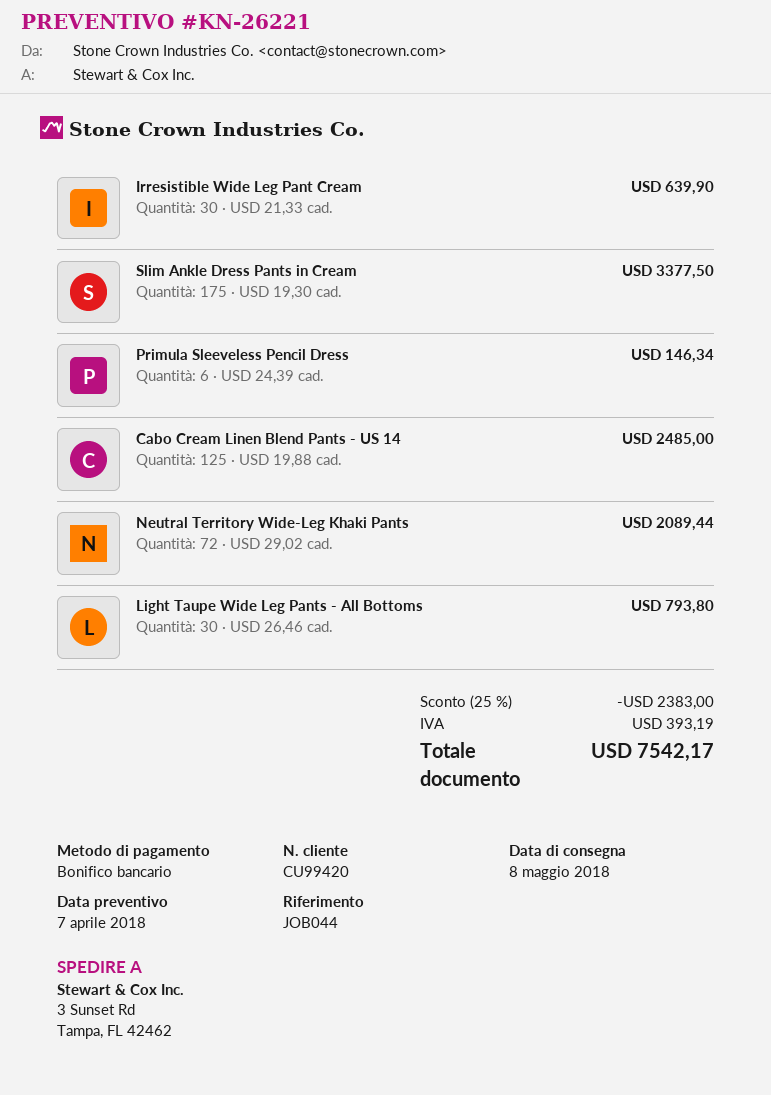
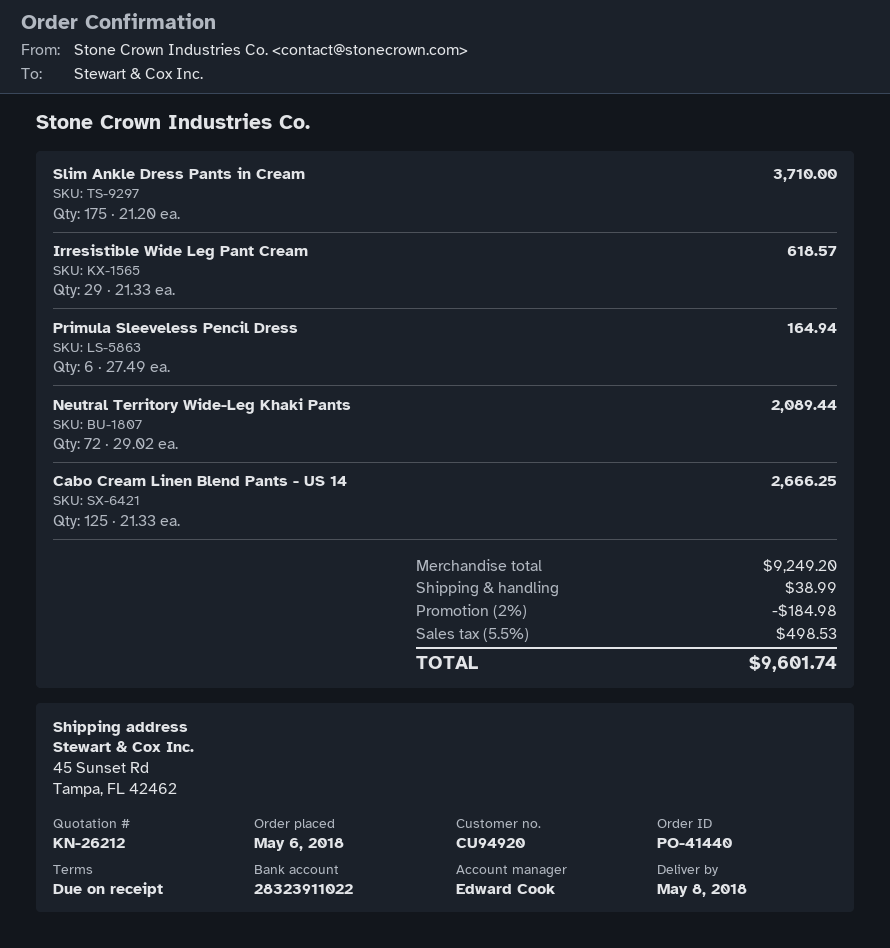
quote number: KN-26221 -> KN-26212
customer number: CU99420 -> CU94920
ship to: 3 Sunset Rd, Tampa, FL 42462 -> 45 Sunset Rd, Tampa, FL 42462
Irresistible Wide Leg Pant Cream: 30 x 21.33 = 639.90 -> 29 x 21.33 = 618.57
Slim Ankle Dress Pants in Cream: 175 x 19.30 = 3377.50 -> 175 x 21.20 = 3710.00
Primula Sleeveless Pencil Dress: 6 x 24.39 = 146.34 -> 6 x 27.49 = 164.94
Cabo Cream Linen Blend Pants - US 14: 125 x 19.88 = 2485.00 -> 125 x 21.33 = 2666.25
Light Taupe Wide Leg Pants - All Bottoms: 30 x 26.46 = 793.80 -> none
discount: 25% = 2383.00 -> 2% = 184.98
shipping: none -> 38.99
tax: 393.19 -> 498.53
total: 7542.17 -> 9601.74

